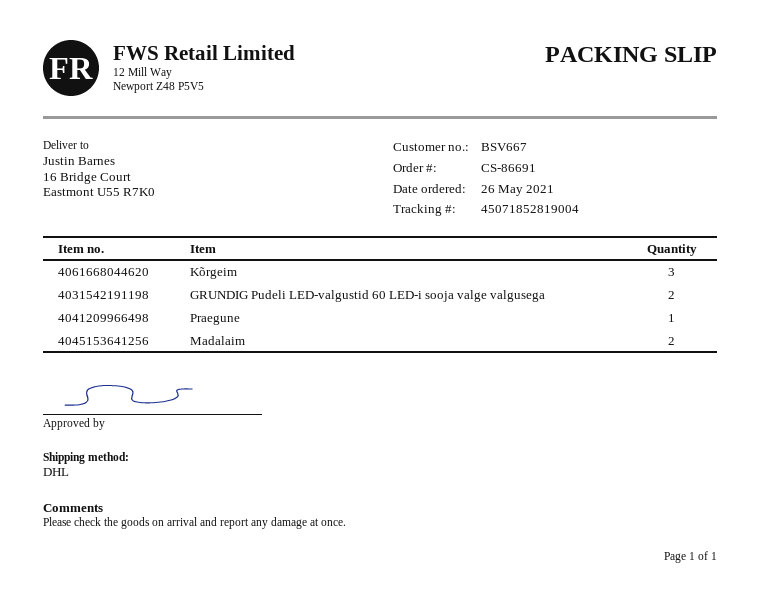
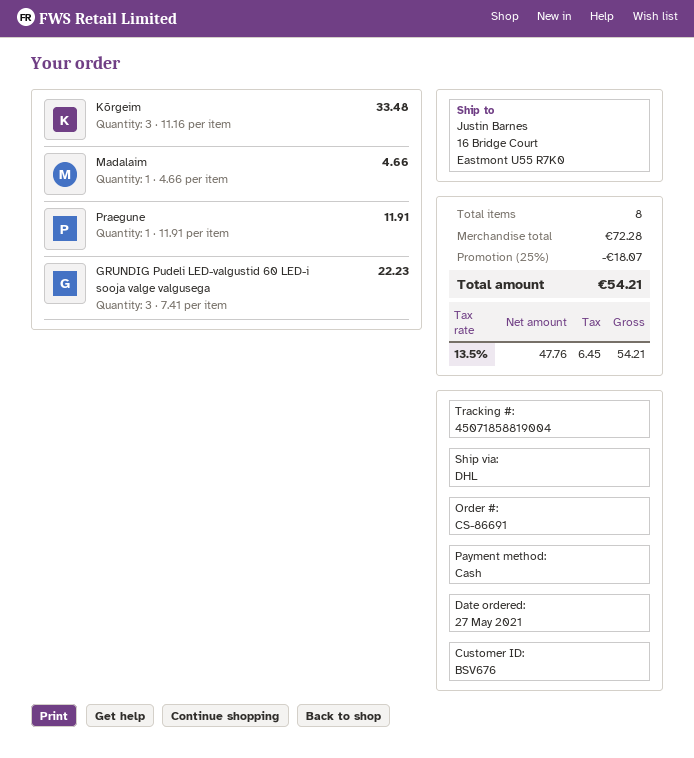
order date: 2021-05-26 -> 2021-05-27
customer number: BSV667 -> BSV676
tracking number: 45071852819004 -> 45071858819004
GRUNDIG Pudeli LED-valgustid 60 LED-i sooja valge valgusega: 2 -> 3
Madalaim: 2 -> 1

